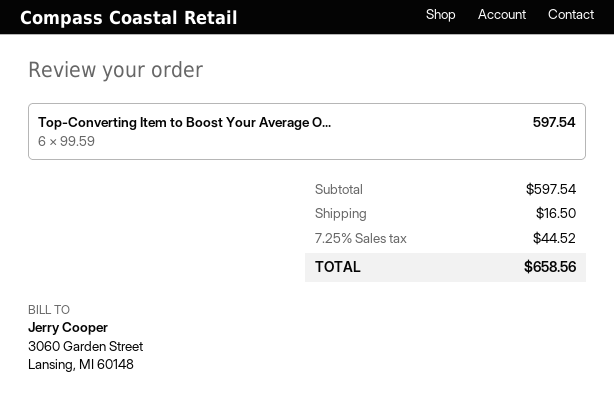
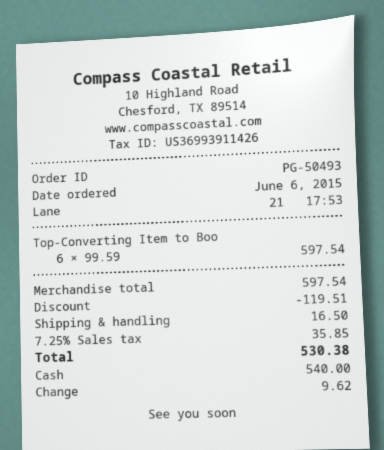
discount: none -> 119.51
tax: 7.25% = 44.52 -> 7.25% = 35.85
total: 658.56 -> 530.38

